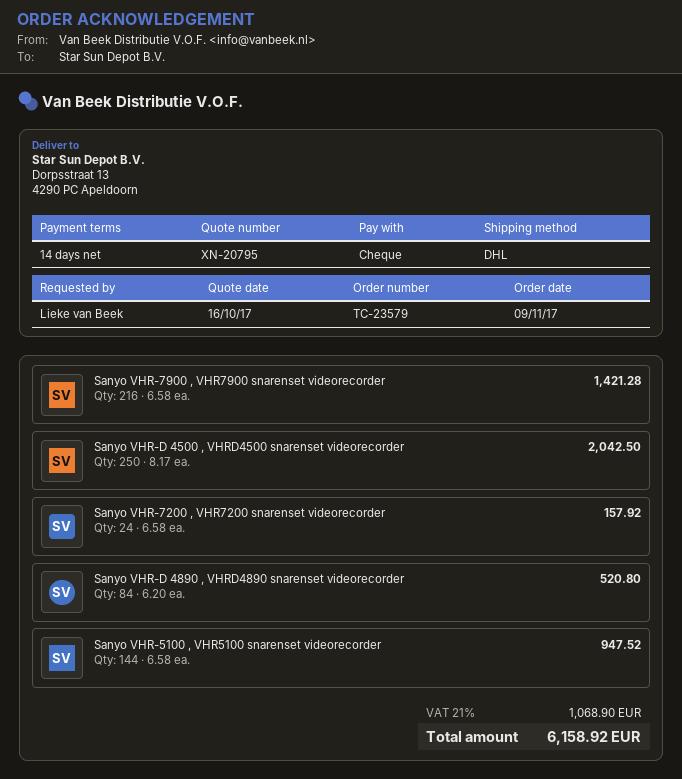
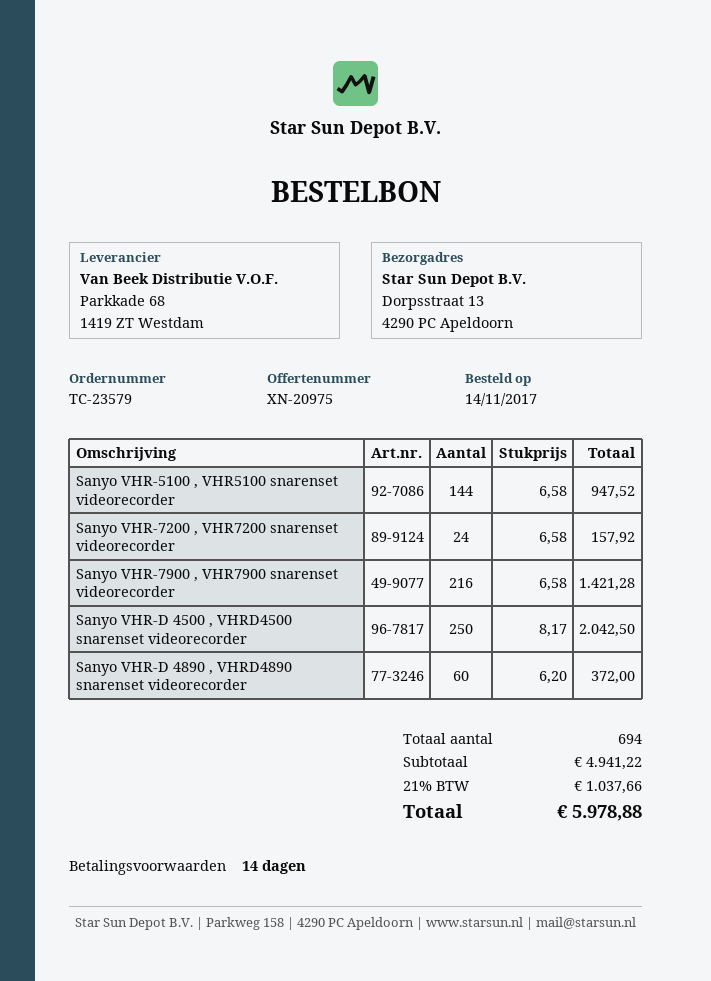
quote number: XN-20795 -> XN-20975
order date: 2017-11-09 -> 2017-11-14
Sanyo VHR-D 4890 , VHRD4890 snarenset videorecorder: 84 x 6.20 = 520.80 -> 60 x 6.20 = 372.00
tax: 21% = 1068.90 -> 21% = 1037.66
total: 6158.92 -> 5978.88

